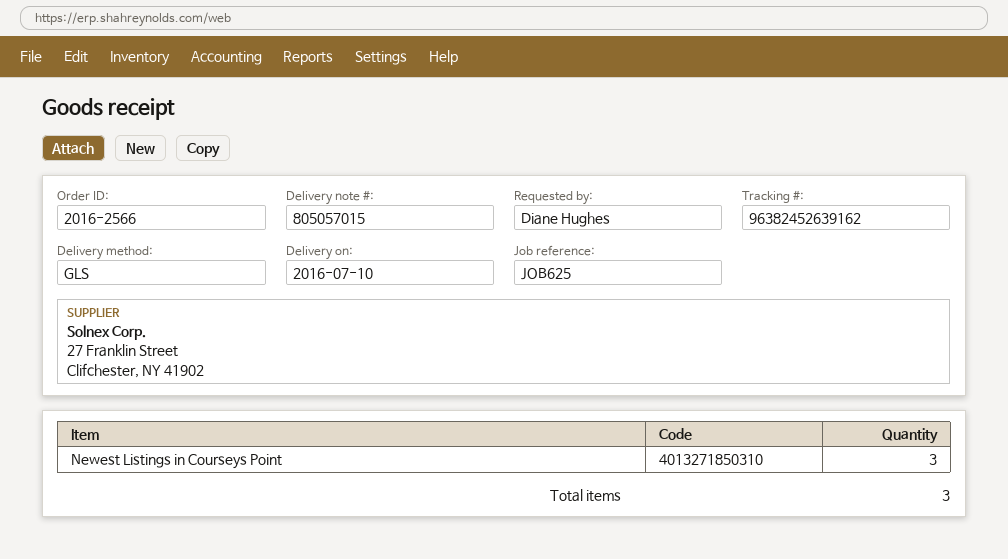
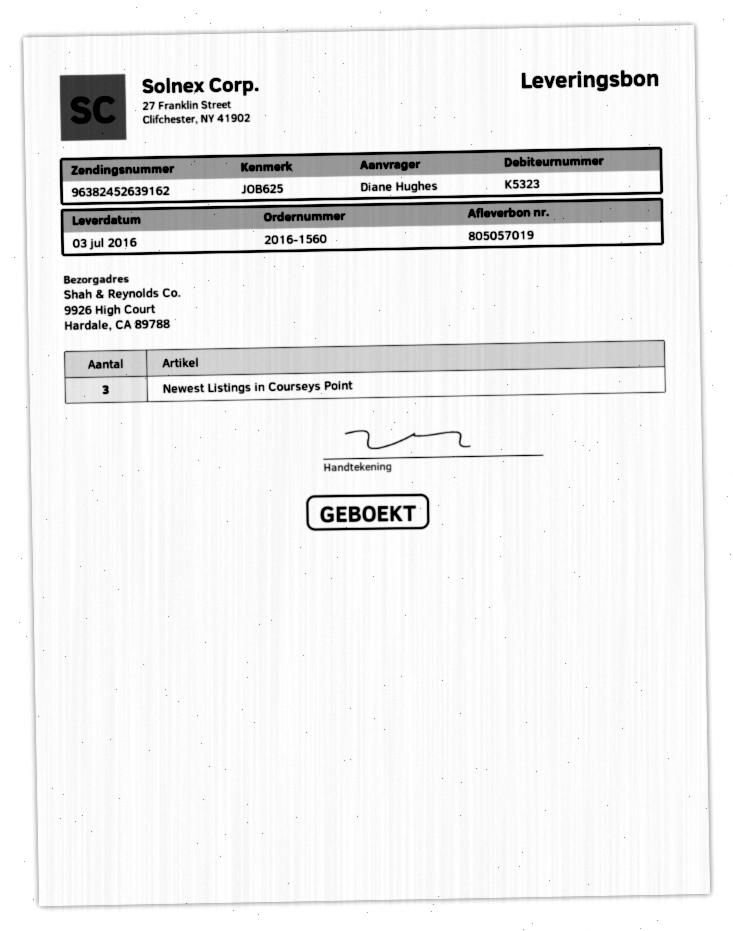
order number: 2016-2566 -> 2016-1560
delivery note number: 805057015 -> 805057019
delivery date: 2016-07-10 -> 2016-07-03

